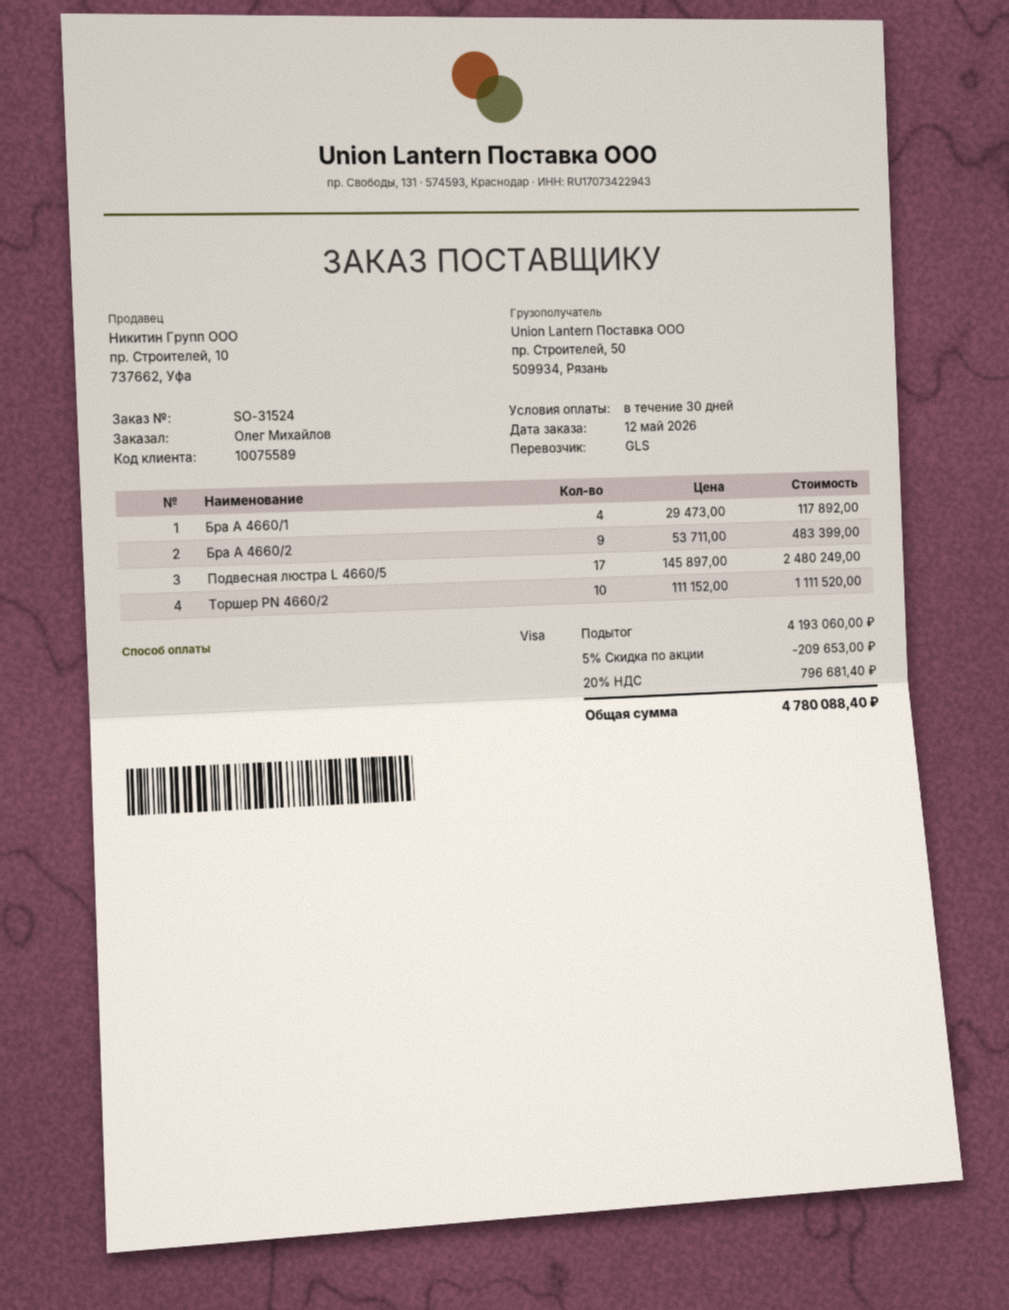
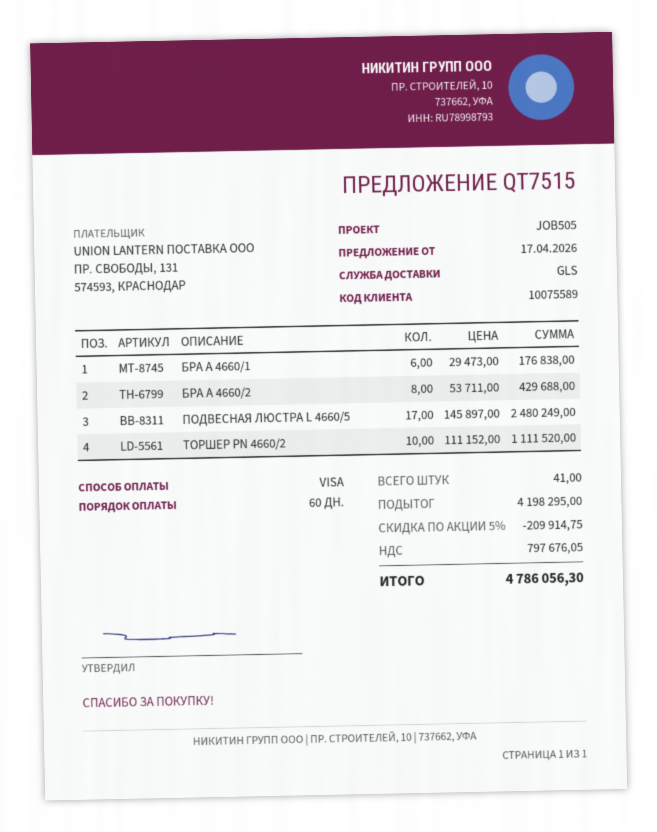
payment terms: 30 days -> 60 days
Бра A 4660/1: 4 x 29473.00 = 117892.00 -> 6 x 29473.00 = 176838.00
Бра A 4660/2: 9 x 53711.00 = 483399.00 -> 8 x 53711.00 = 429688.00
subtotal: 4193060.00 -> 4198295.00
discount: 5% = 209653.00 -> 5% = 209914.75
tax: 796681.40 -> 797676.05
total: 4780088.40 -> 4786056.30

